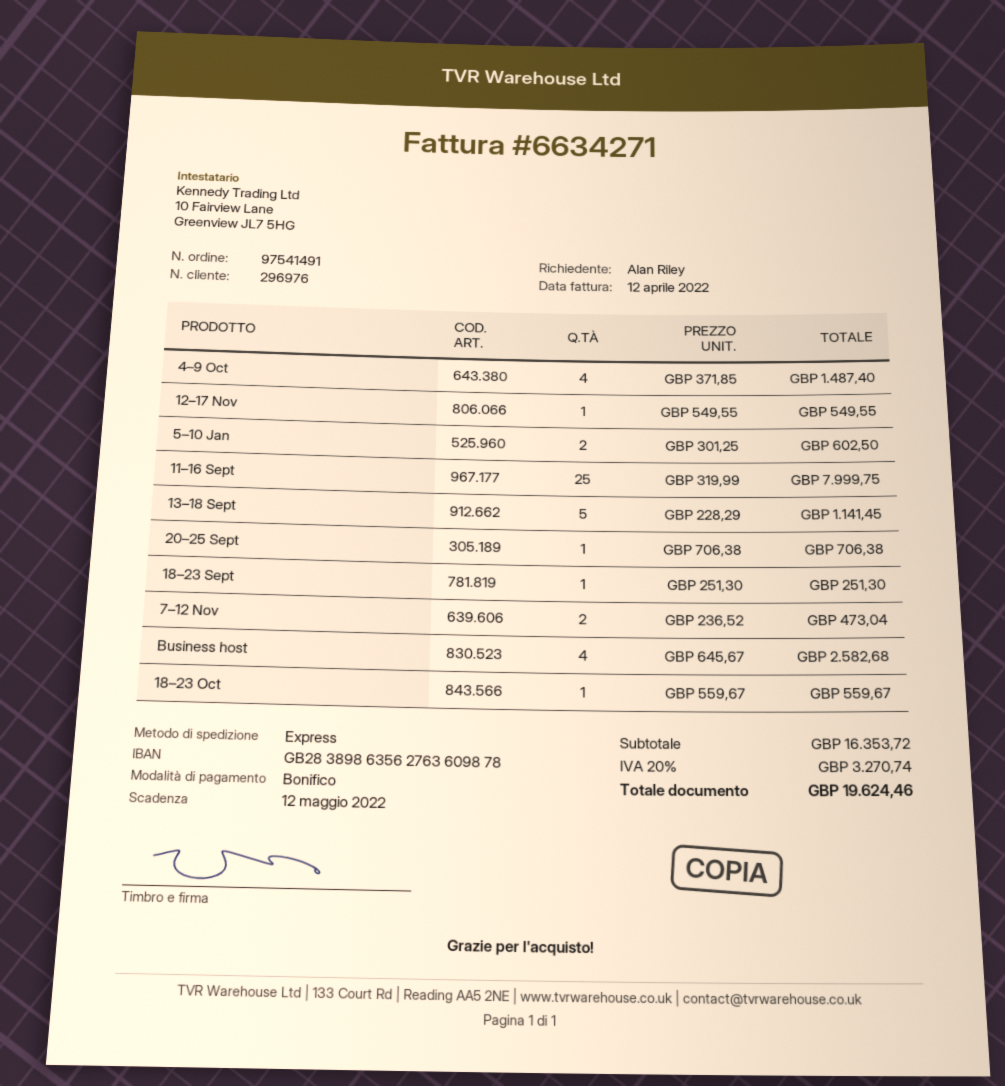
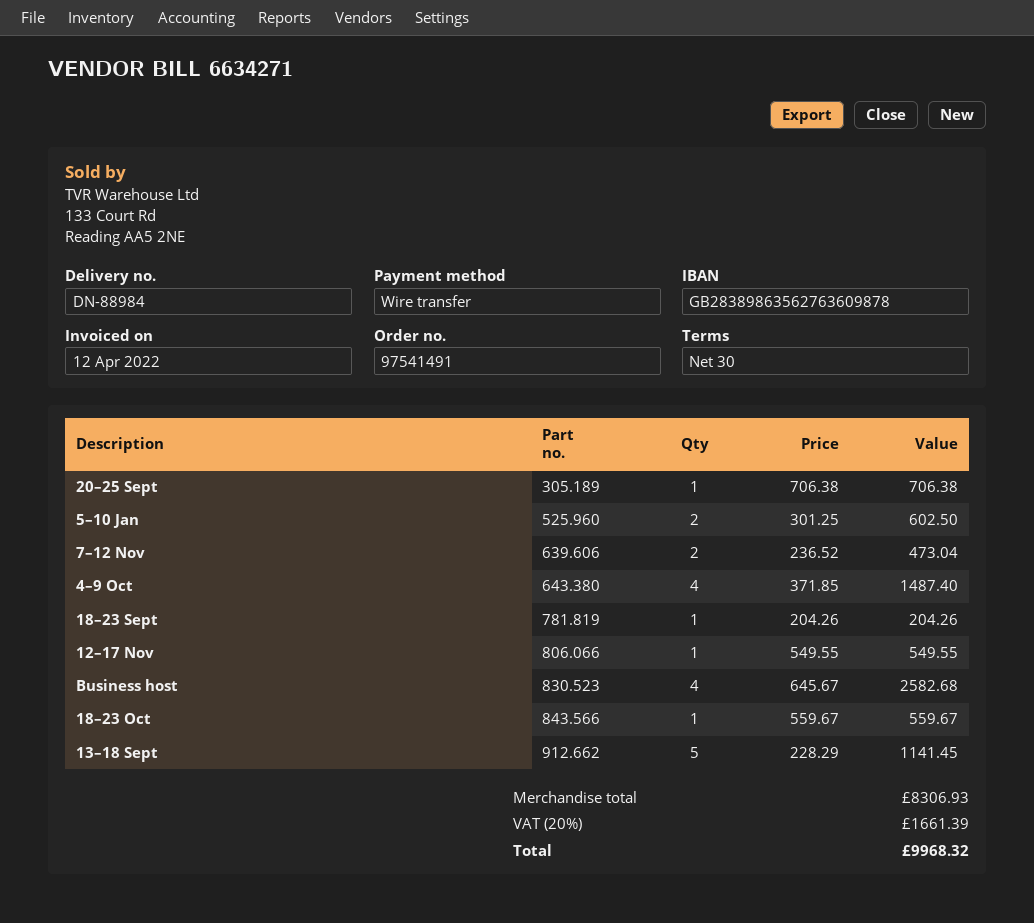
11–16 Sept: 25 x 319.99 = 7999.75 -> none
18–23 Sept: 1 x 251.30 = 251.30 -> 1 x 204.26 = 204.26
subtotal: 16353.72 -> 8306.93
tax: 20% = 3270.74 -> 20% = 1661.39
total: 19624.46 -> 9968.32

